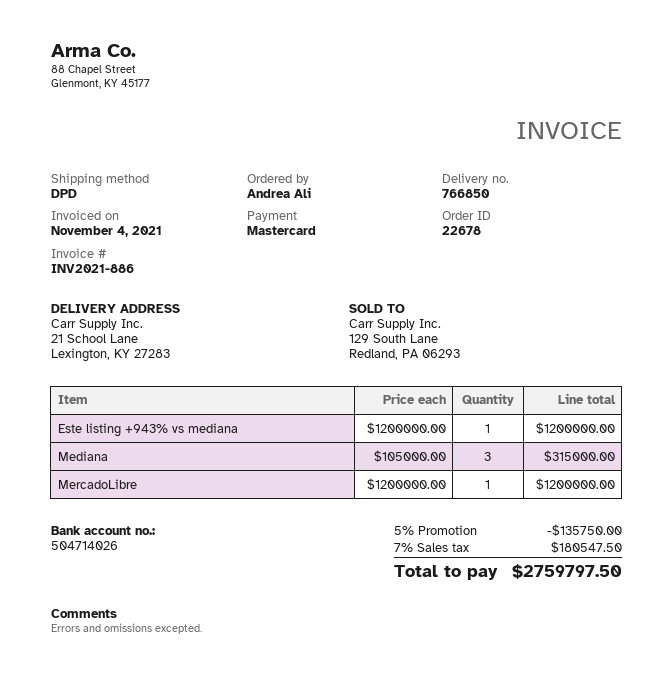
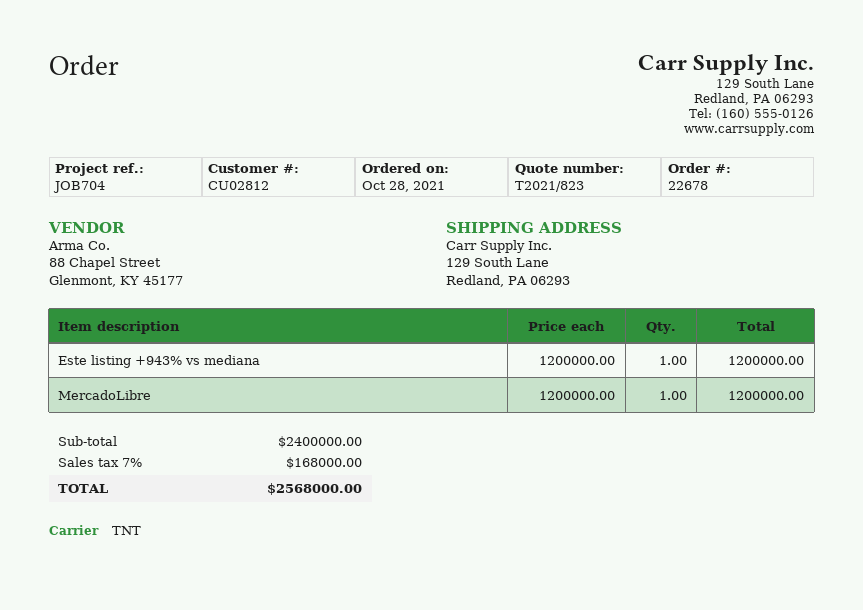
shipping method: DPD -> TNT
ship to: 21 School Lane, Lexington, KY 27283 -> 129 South Lane, Redland, PA 06293
Mediana: 3 x 105000.00 = 315000.00 -> none
discount: 5% = 135750.00 -> none
tax: 7% = 180547.50 -> 7% = 168000.00
total: 2759797.50 -> 2568000.00

